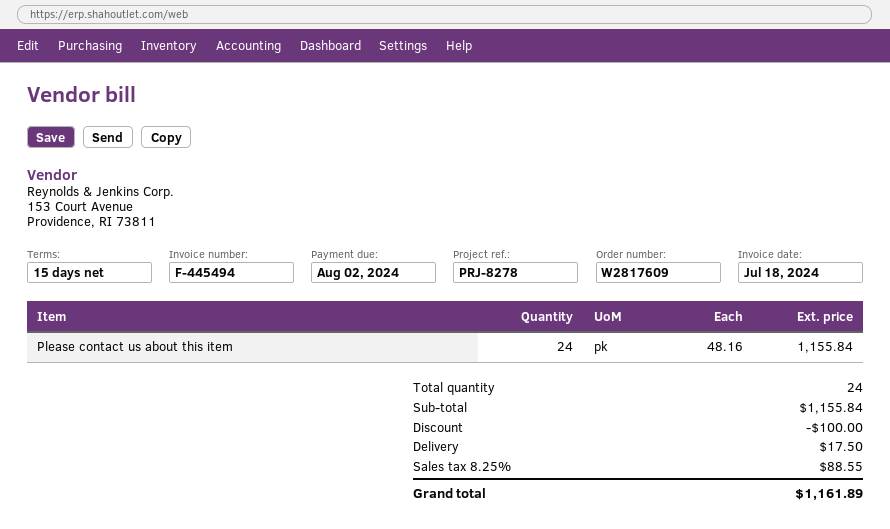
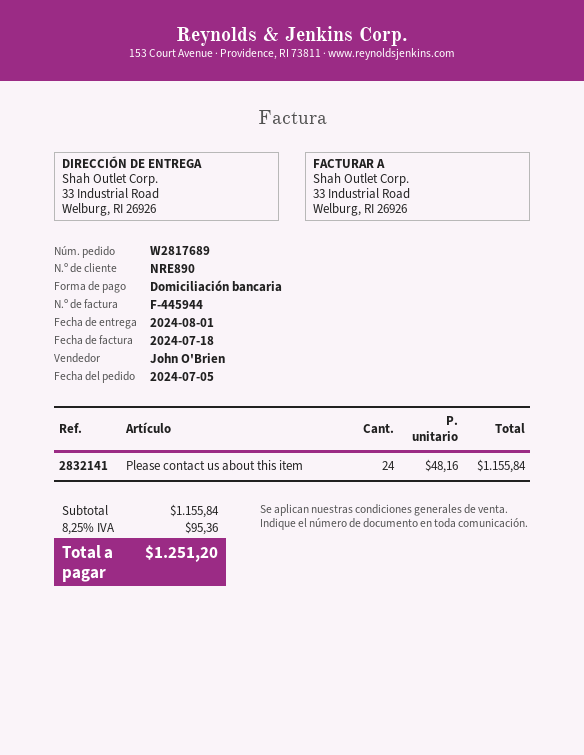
order number: W2817609 -> W2817689
invoice number: F-445494 -> F-445944
discount: 100.00 -> none
shipping: 17.50 -> none
tax: 8.25% = 88.55 -> 8.25% = 95.36
total: 1161.89 -> 1251.20

